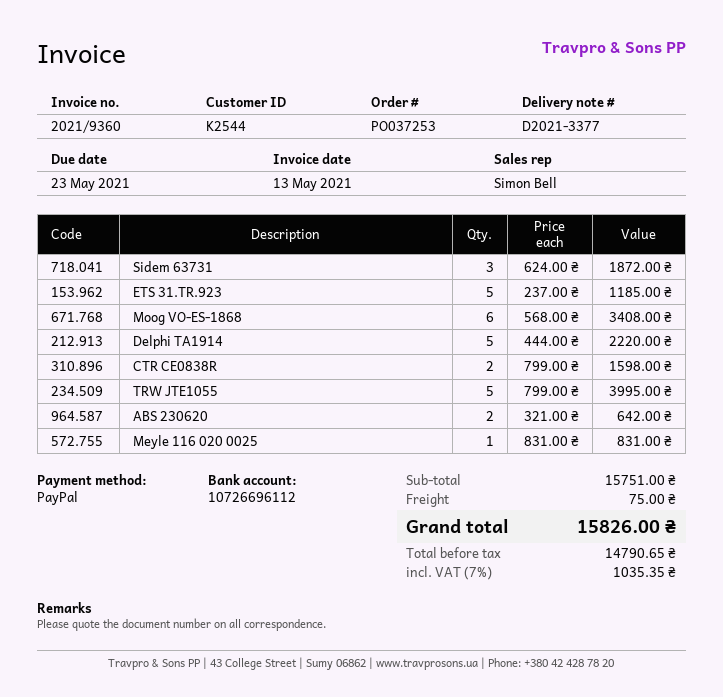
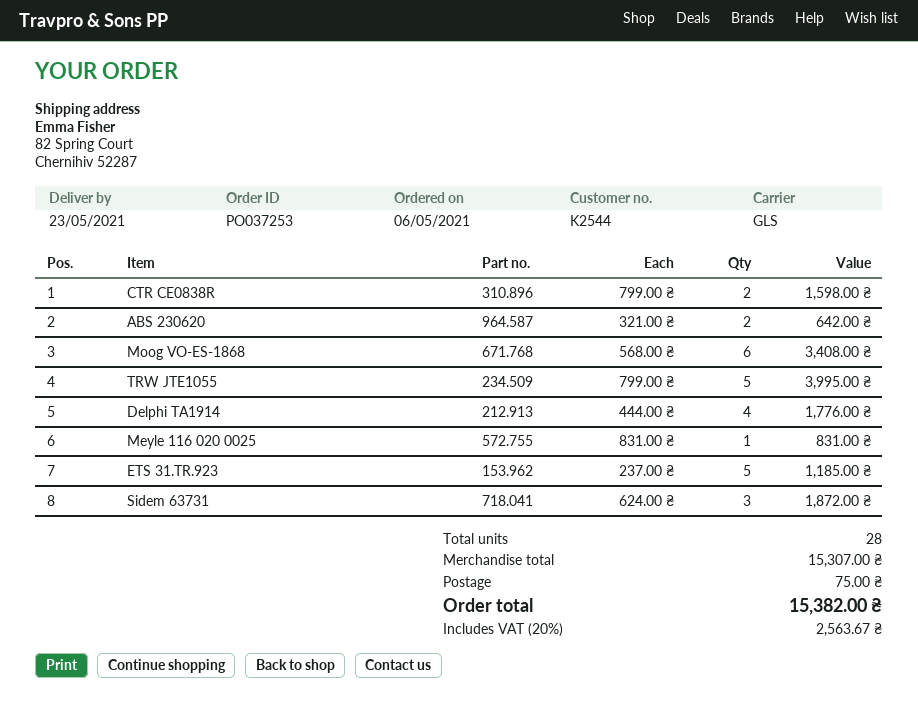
Delphi TA1914: 5 x 444.00 = 2220.00 -> 4 x 444.00 = 1776.00
subtotal: 15751.00 -> 15307.00
tax: 7% = 1035.35 -> 20% = 2563.67
total: 15826.00 -> 15382.00

